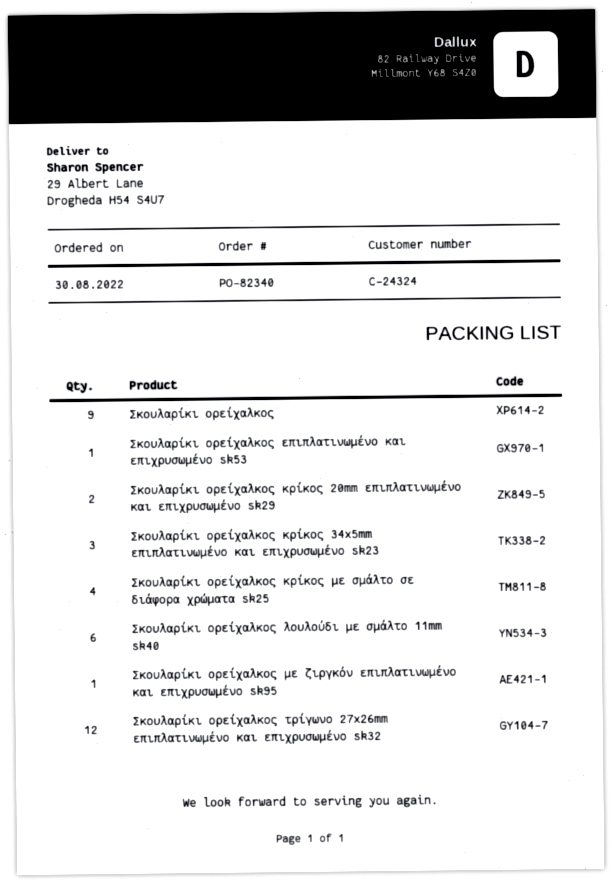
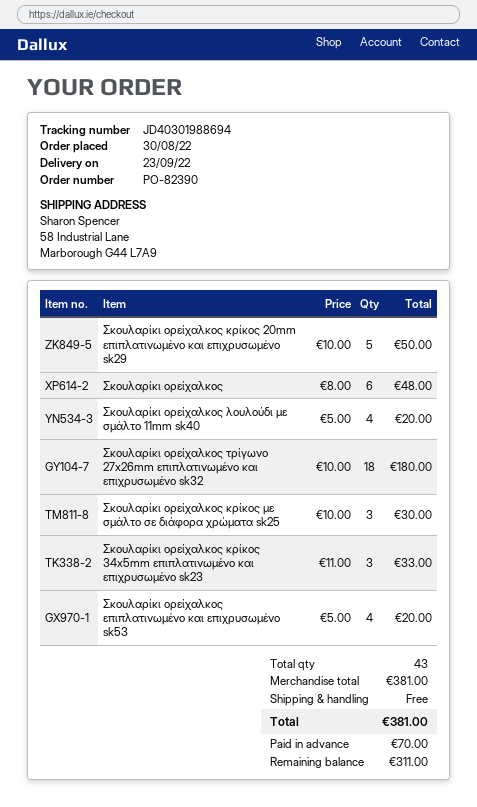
order number: PO-82340 -> PO-82390
ship to: 29 Albert Lane, Drogheda H54 S4U7 -> 58 Industrial Lane, Marborough G44 L7A9
Σκουλαρίκι ορείχαλκος: 9 -> 6
Σκουλαρίκι ορείχαλκος επιπλατινωμένο και επιχρυσωμένο sk53: 1 -> 4
Σκουλαρίκι ορείχαλκος κρίκος 20mm επιπλατινωμένο και επιχρυσωμένο sk29: 2 -> 5
Σκουλαρίκι ορείχαλκος κρίκος με σμάλτο σε διάφορα χρώματα sk25: 4 -> 3
Σκουλαρίκι ορείχαλκος λουλούδι με σμάλτο 11mm sk40: 6 -> 4
Σκουλαρίκι ορείχαλκος με ζιργκόν επιπλατινωμένο και επιχρυσωμένο sk95: 1 -> none
Σκουλαρίκι ορείχαλκος τρίγωνο 27x26mm επιπλατινωμένο και επιχρυσωμένο sk32: 12 -> 18

